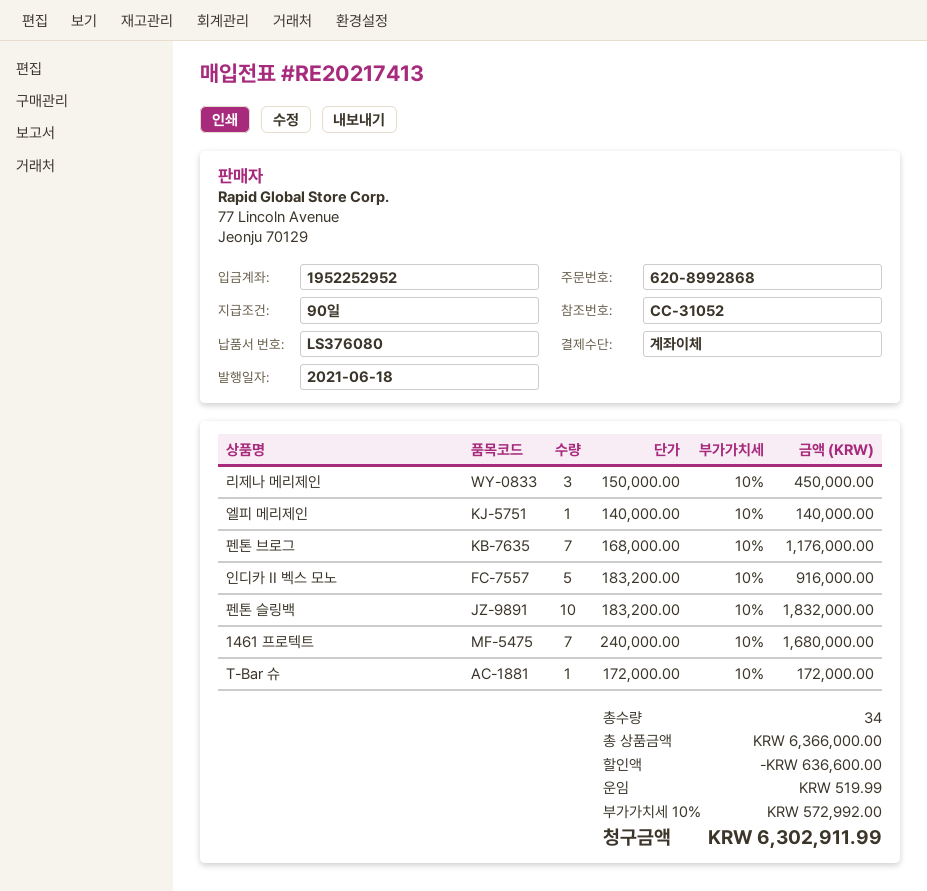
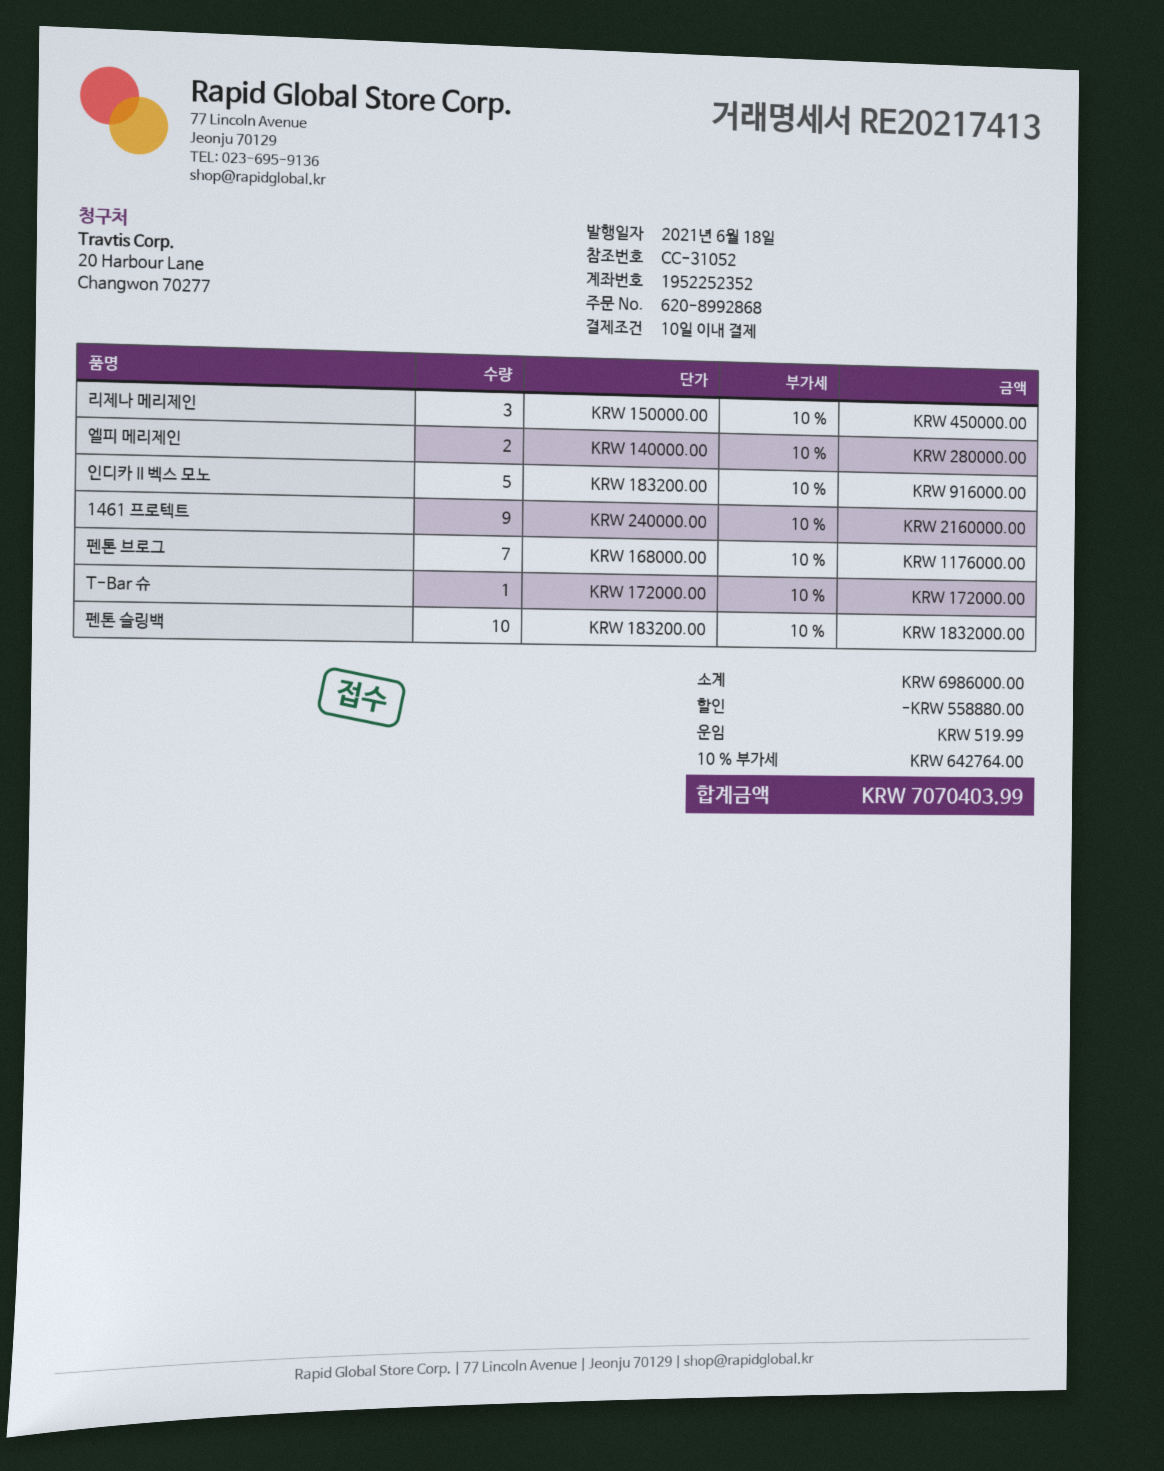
payment terms: 90 days -> 10 days
bank account: 1952252952 -> 1952252352
엘피 메리제인: 1 x 140000.00 = 140000.00 -> 2 x 140000.00 = 280000.00
1461 프로텍트: 7 x 240000.00 = 1680000.00 -> 9 x 240000.00 = 2160000.00
subtotal: 6366000.00 -> 6986000.00
discount: 636600.00 -> 558880.00
tax: 10% = 572992.00 -> 10% = 642764.00
total: 6302911.99 -> 7070403.99

